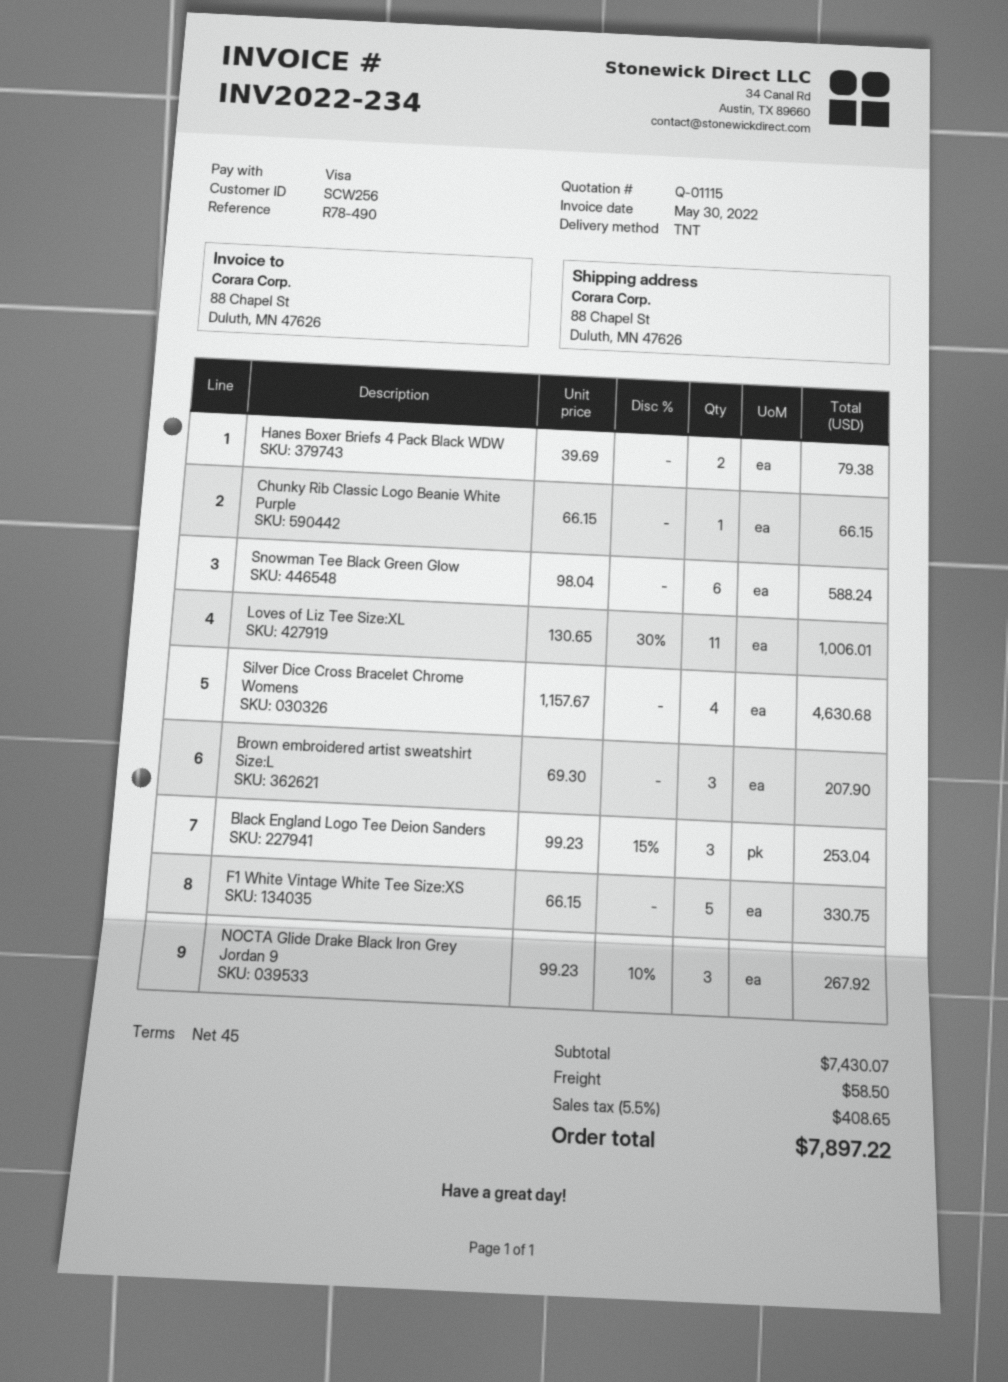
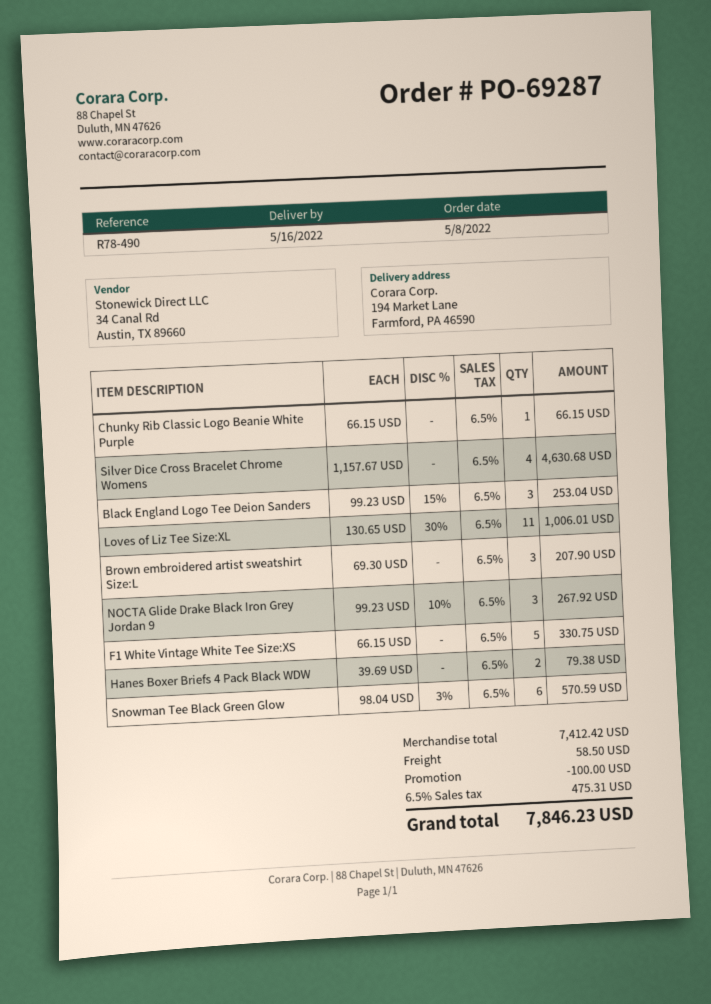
ship to: 88 Chapel St, Duluth, MN 47626 -> 194 Market Lane, Farmford, PA 46590
Snowman Tee Black Green Glow: 6 x 98.04 = 588.24 -> 6 x 98.04 - 3% = 570.59
subtotal: 7430.07 -> 7412.42
discount: none -> 100.00
tax: 5.5% = 408.65 -> 6.5% = 475.31
total: 7897.22 -> 7846.23

